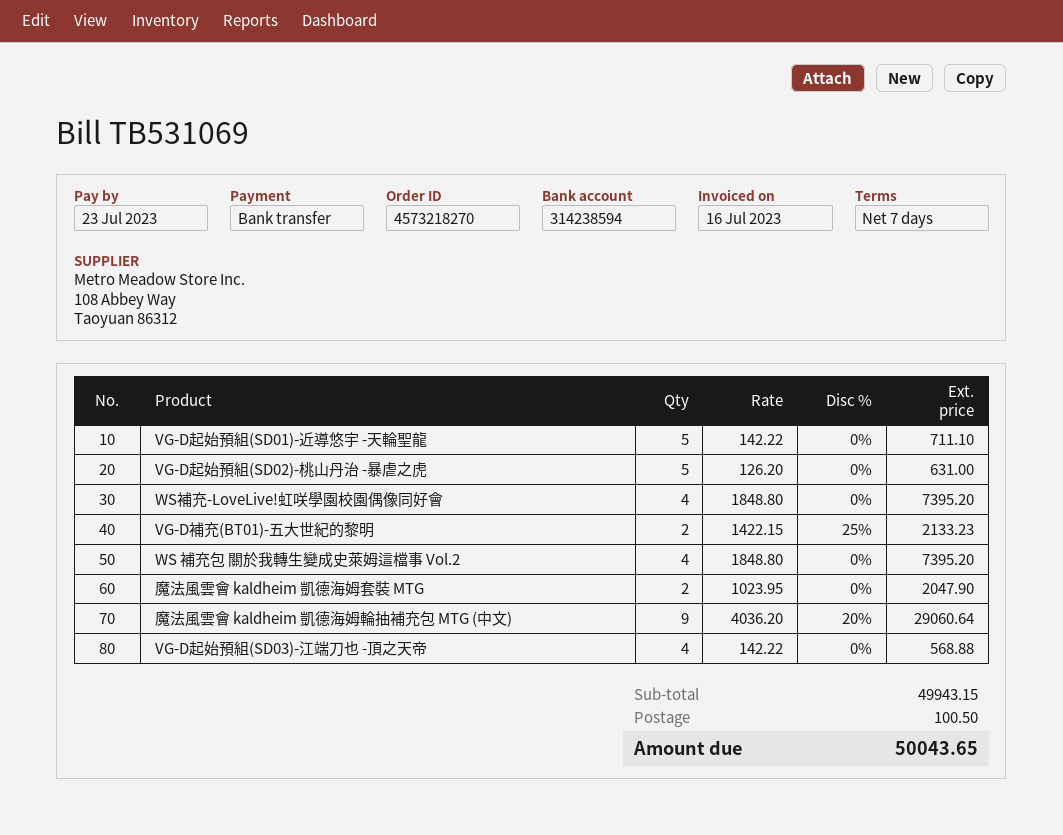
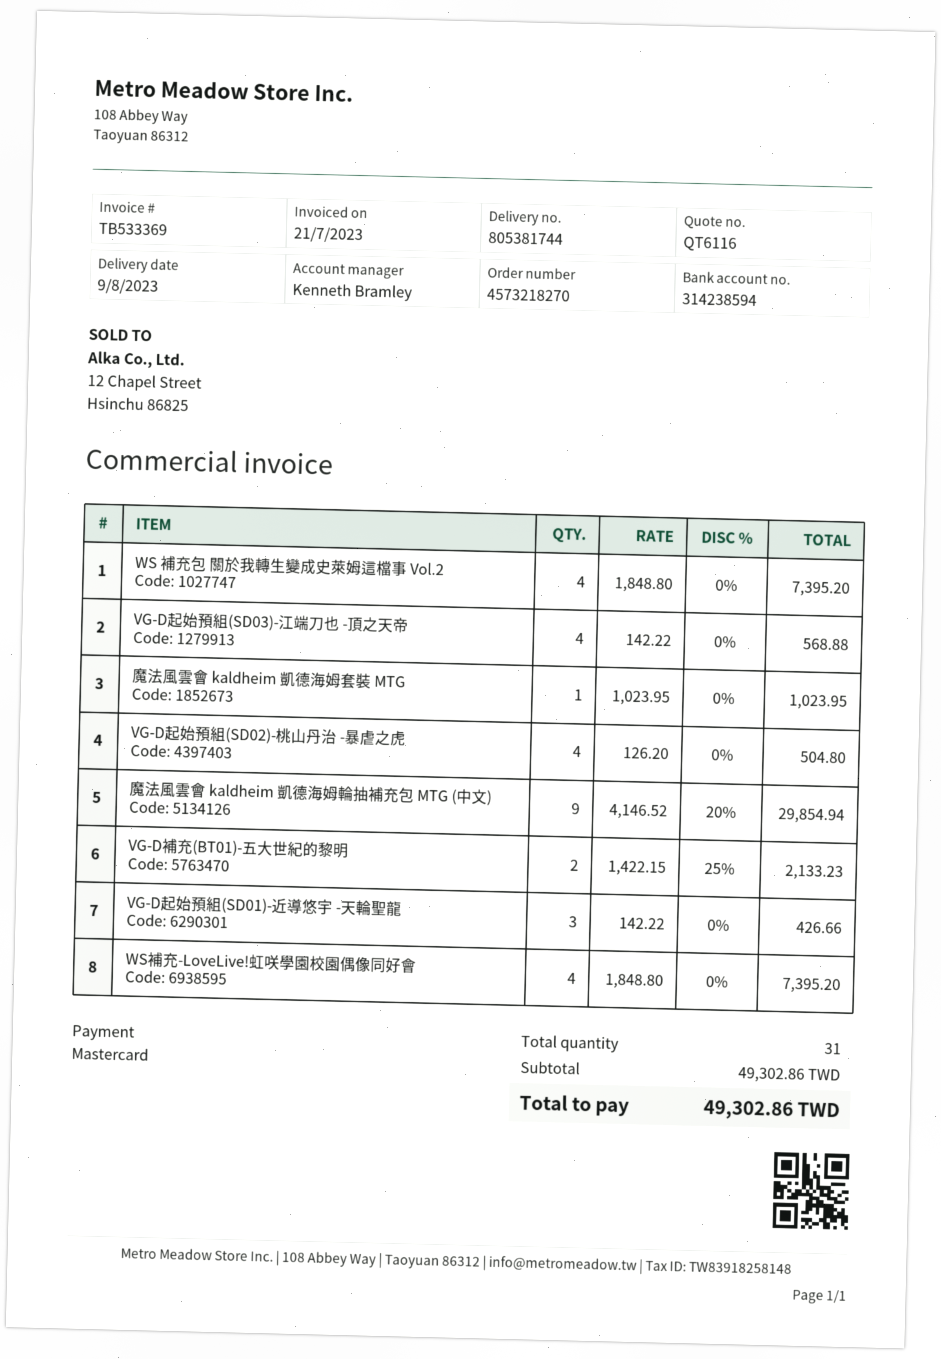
invoice number: TB531069 -> TB533369
invoice date: 2023-07-16 -> 2023-07-21
payment method: bank transfer -> Mastercard
VG-D起始預組(SD01)-近導悠宇 -天輪聖龍: 5 x 142.22 = 711.10 -> 3 x 142.22 = 426.66
VG-D起始預組(SD02)-桃山丹治 -暴虐之虎: 5 x 126.20 = 631.00 -> 4 x 126.20 = 504.80
魔法風雲會 kaldheim 凱德海姆套裝 MTG: 2 x 1023.95 = 2047.90 -> 1 x 1023.95 = 1023.95
魔法風雲會 kaldheim 凱德海姆輪抽補充包 MTG (中文): 9 x 4036.20 - 20% = 29060.64 -> 9 x 4146.52 - 20% = 29854.94
subtotal: 49943.15 -> 49302.86
shipping: 100.50 -> none
total: 50043.65 -> 49302.86

